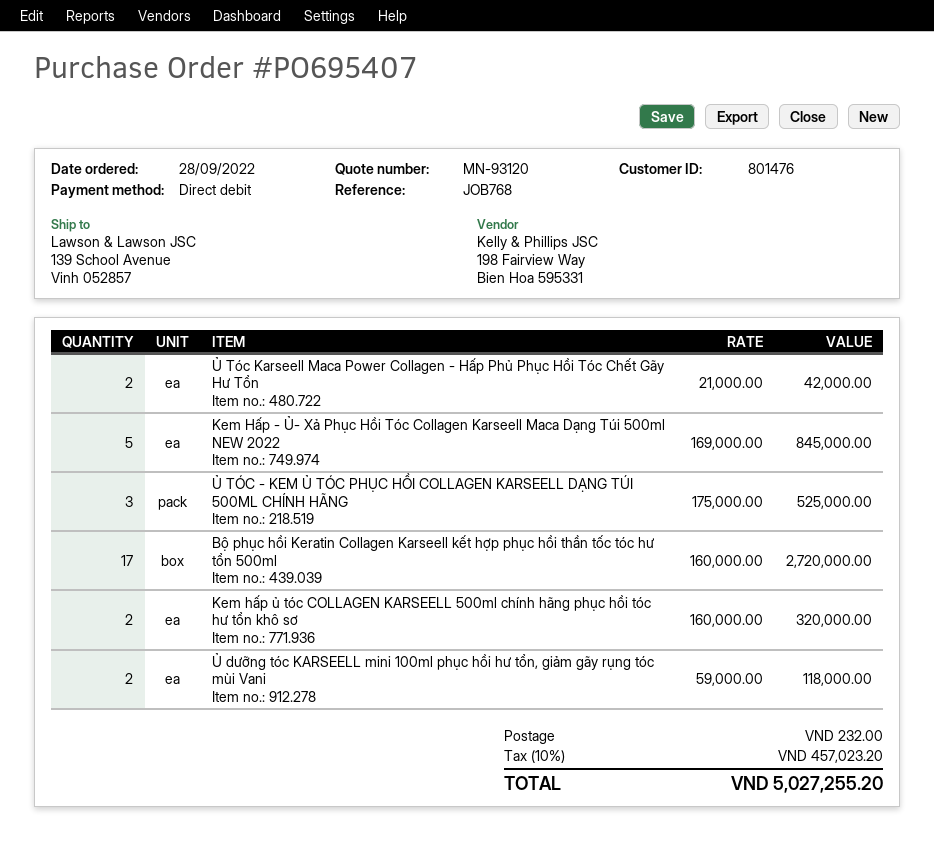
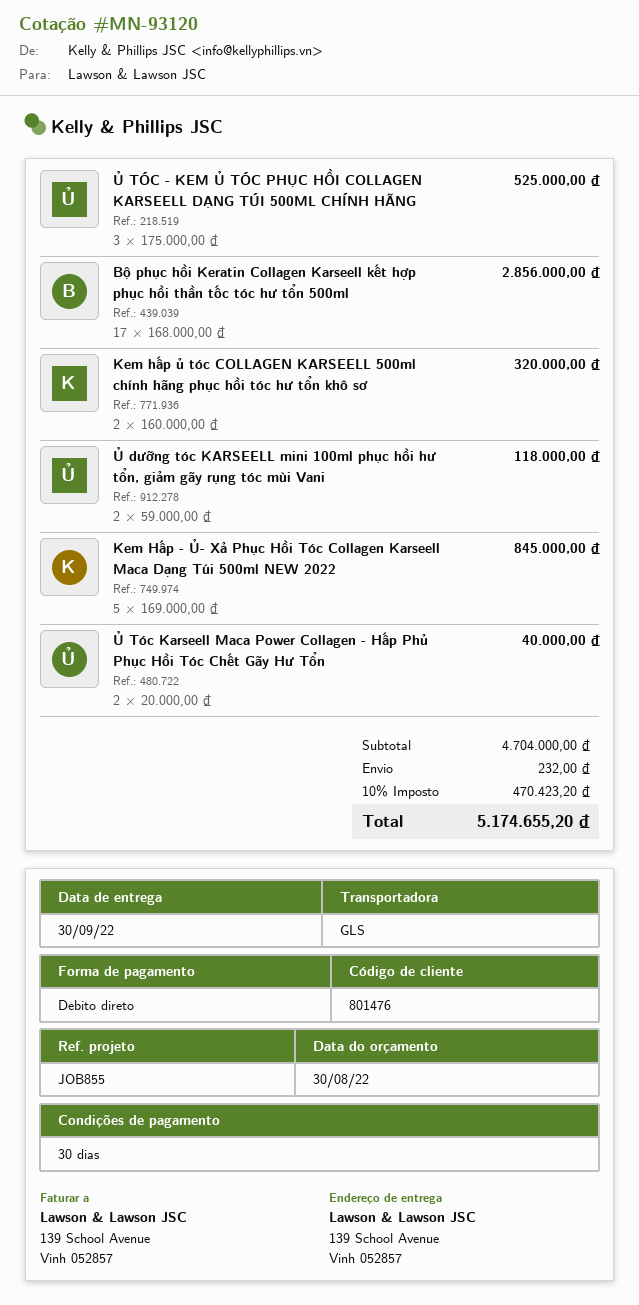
reference: JOB768 -> JOB855
Ủ Tóc Karseell Maca Power Collagen - Hấp Phủ Phục Hồi Tóc Chết Gãy Hư Tổn: 2 x 21000.00 = 42000.00 -> 2 x 20000.00 = 40000.00
Bộ phục hồi Keratin Collagen Karseell kết hợp phục hồi thần tốc tóc hư tổn 500ml: 17 x 160000.00 = 2720000.00 -> 17 x 168000.00 = 2856000.00
tax: 10% = 457023.20 -> 10% = 470423.20
total: 5027255.20 -> 5174655.20

